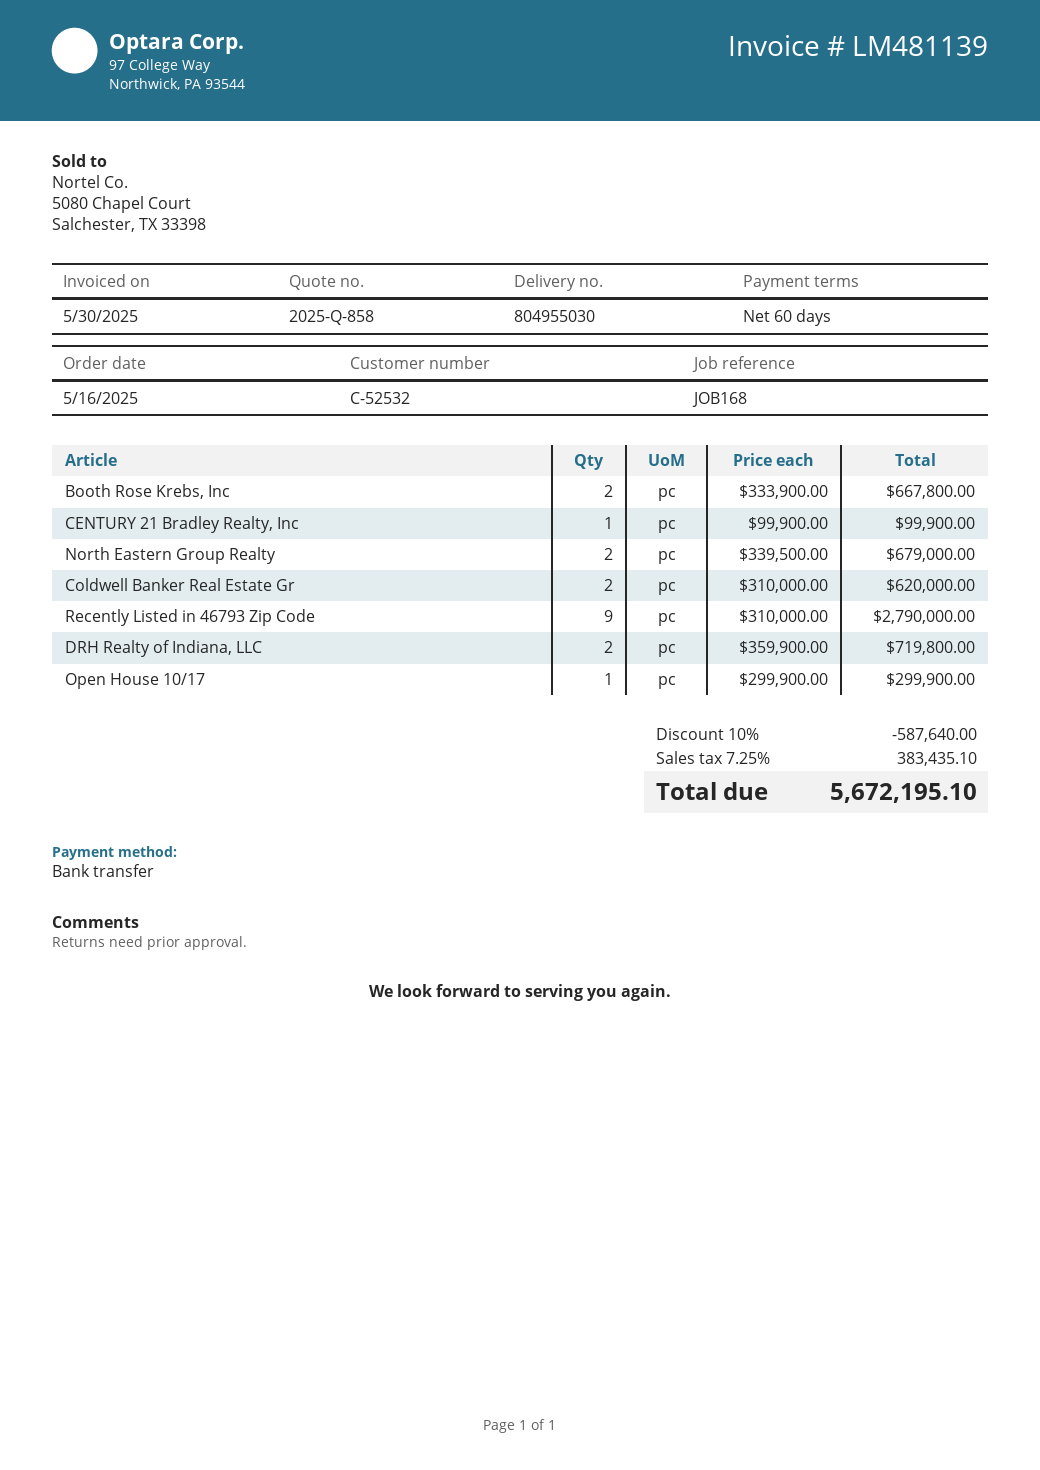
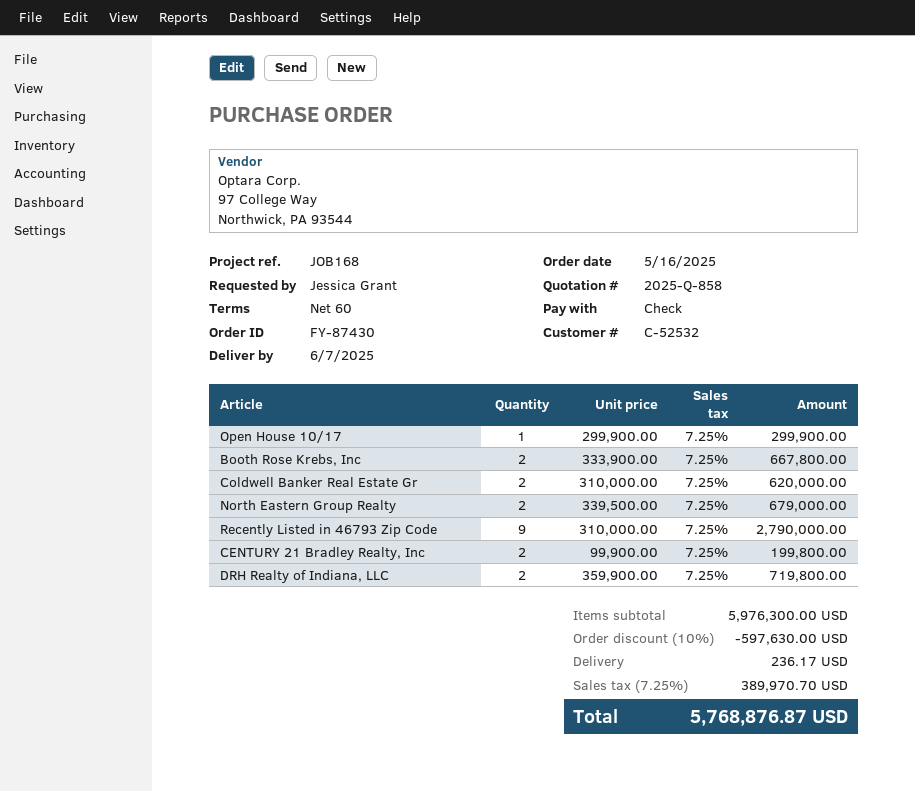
payment method: bank transfer -> cheque
CENTURY 21 Bradley Realty, Inc: 1 x 99900.00 = 99900.00 -> 2 x 99900.00 = 199800.00
discount: 10% = 587640.00 -> 10% = 597630.00
shipping: none -> 236.17
tax: 7.25% = 383435.10 -> 7.25% = 389970.70
total: 5672195.10 -> 5768876.87

